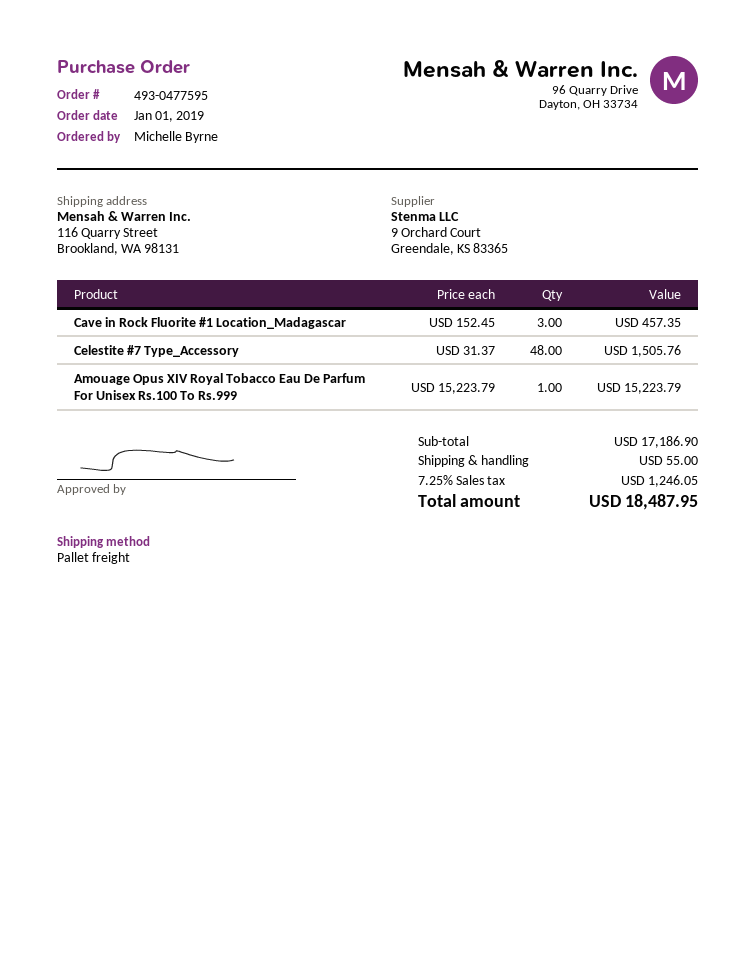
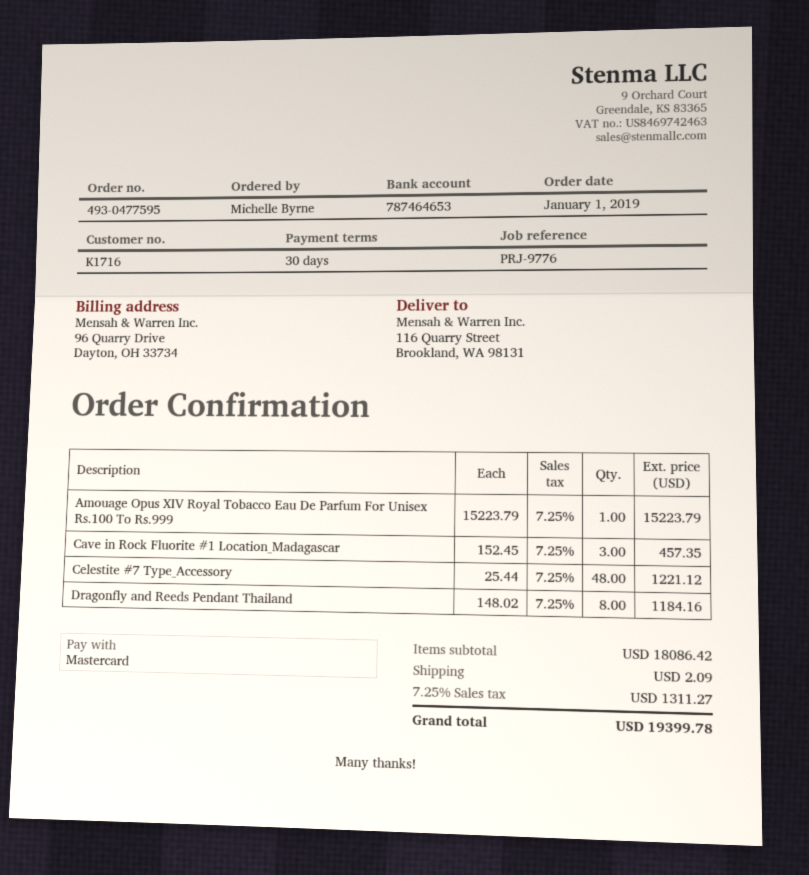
Celestite #7 Type_Accessory: 48 x 31.37 = 1505.76 -> 48 x 25.44 = 1221.12
Dragonfly and Reeds Pendant Thailand: none -> 8 x 148.02 = 1184.16
subtotal: 17186.90 -> 18086.42
shipping: 55.00 -> 2.09
tax: 7.25% = 1246.05 -> 7.25% = 1311.27
total: 18487.95 -> 19399.78

